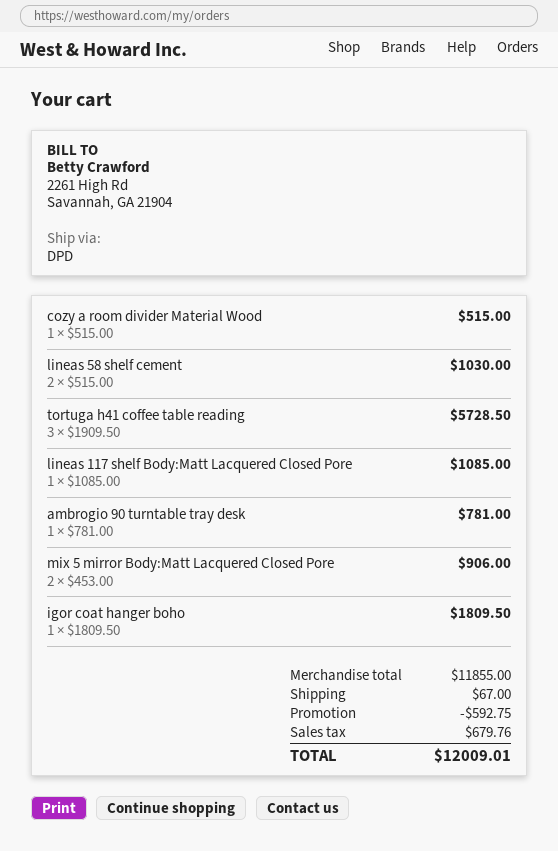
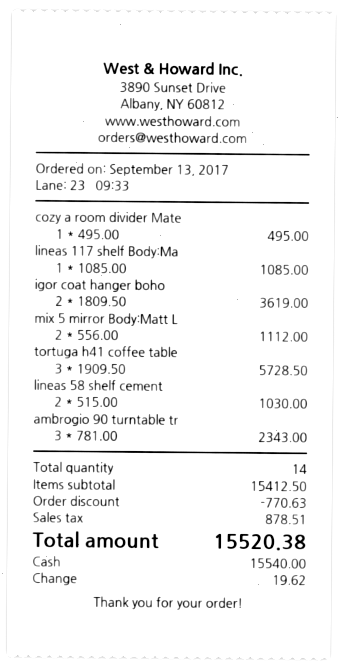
cozy a room divider Material Wood: 1 x 515.00 = 515.00 -> 1 x 495.00 = 495.00
ambrogio 90 turntable tray desk: 1 x 781.00 = 781.00 -> 3 x 781.00 = 2343.00
mix 5 mirror Body:Matt Lacquered Closed Pore: 2 x 453.00 = 906.00 -> 2 x 556.00 = 1112.00
igor coat hanger boho: 1 x 1809.50 = 1809.50 -> 2 x 1809.50 = 3619.00
subtotal: 11855.00 -> 15412.50
discount: 592.75 -> 770.63
shipping: 67.00 -> none
tax: 679.76 -> 878.51
total: 12009.01 -> 15520.38

